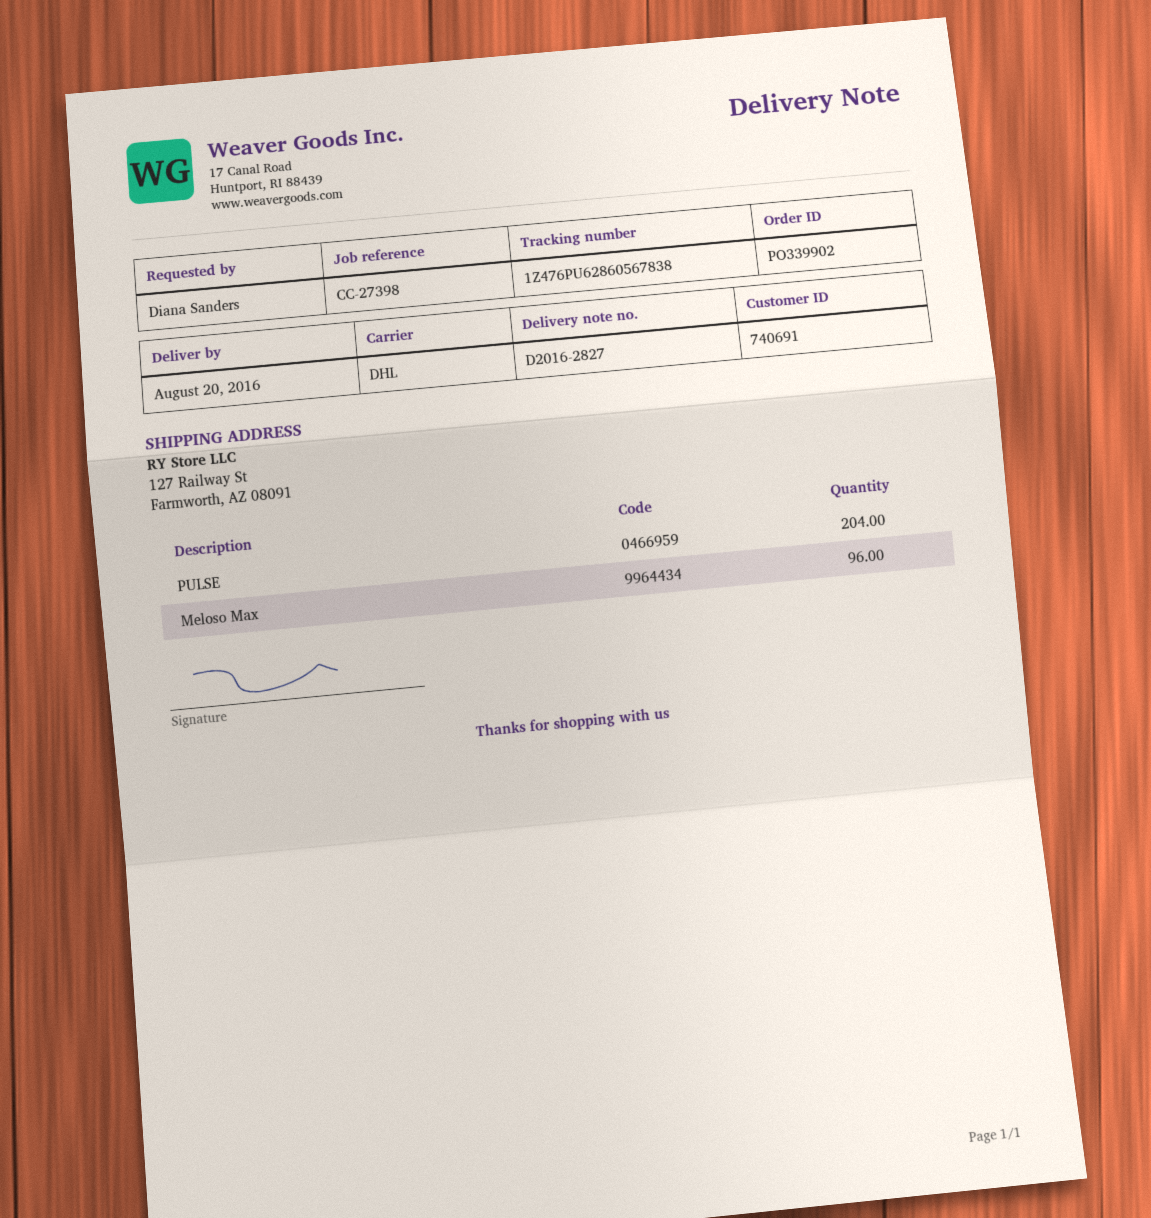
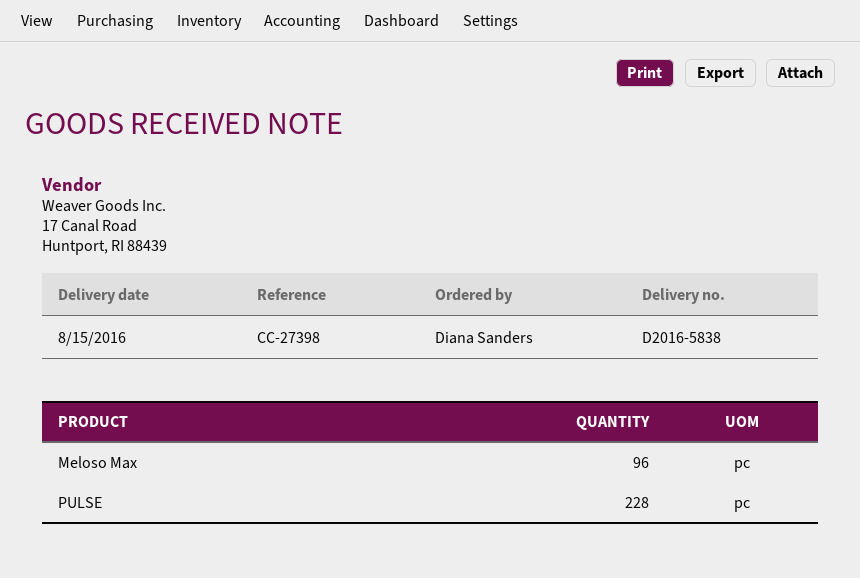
delivery note number: D2016-2827 -> D2016-5838
delivery date: 2016-08-20 -> 2016-08-15
PULSE: 204 -> 228

